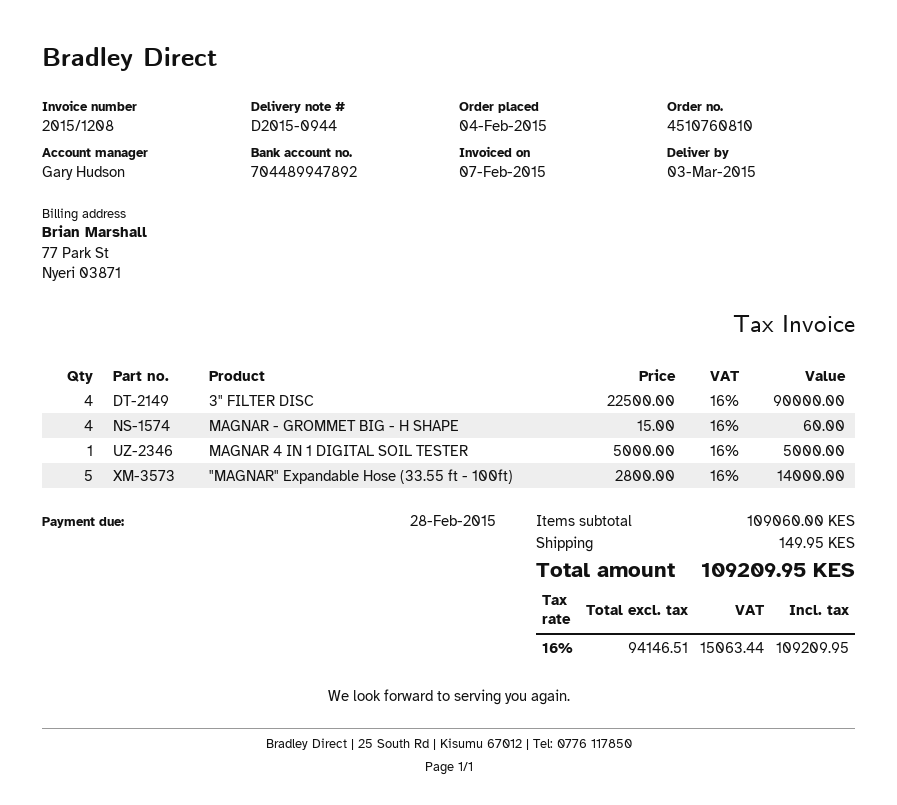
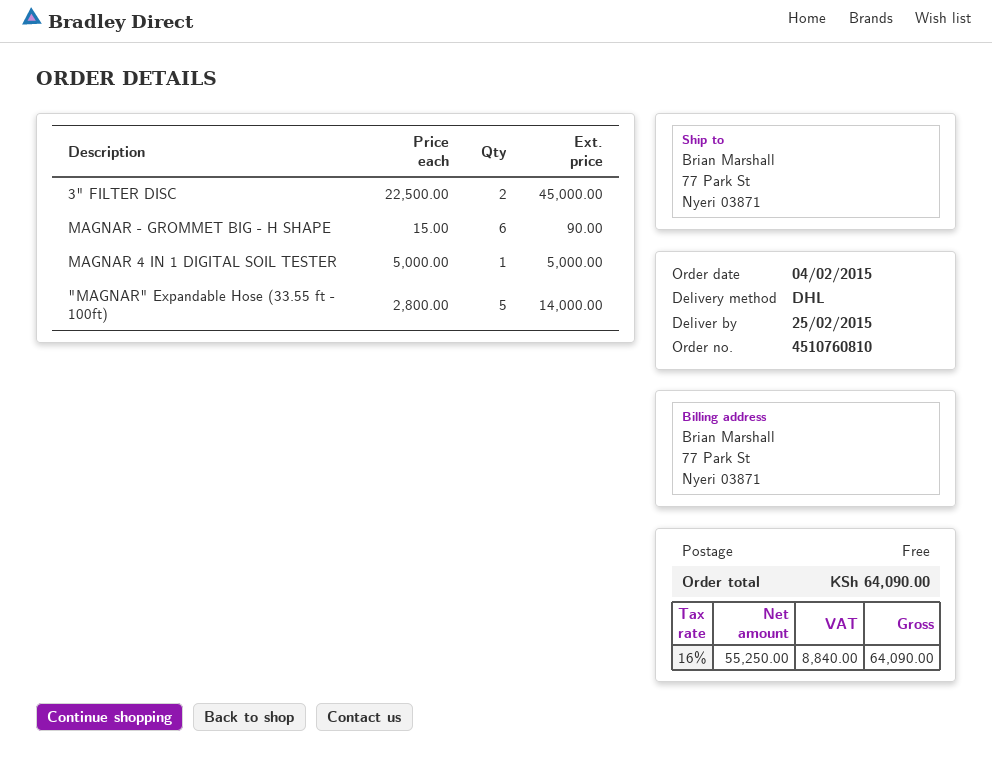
delivery date: 2015-03-03 -> 2015-02-25
3" FILTER DISC: 4 x 22500.00 = 90000.00 -> 2 x 22500.00 = 45000.00
MAGNAR - GROMMET BIG - H SHAPE: 4 x 15.00 = 60.00 -> 6 x 15.00 = 90.00
shipping: 149.95 -> 0.00
net: 94146.51 -> 55250.00
tax: 16% = 15063.44 -> 16% = 8840.00
total: 109209.95 -> 64090.00

